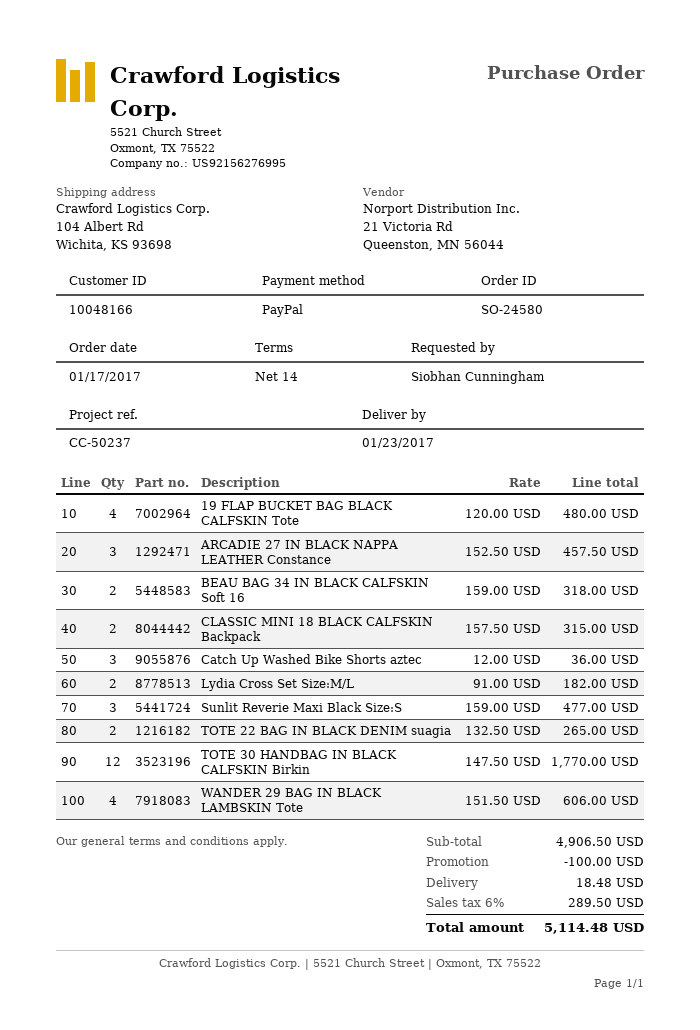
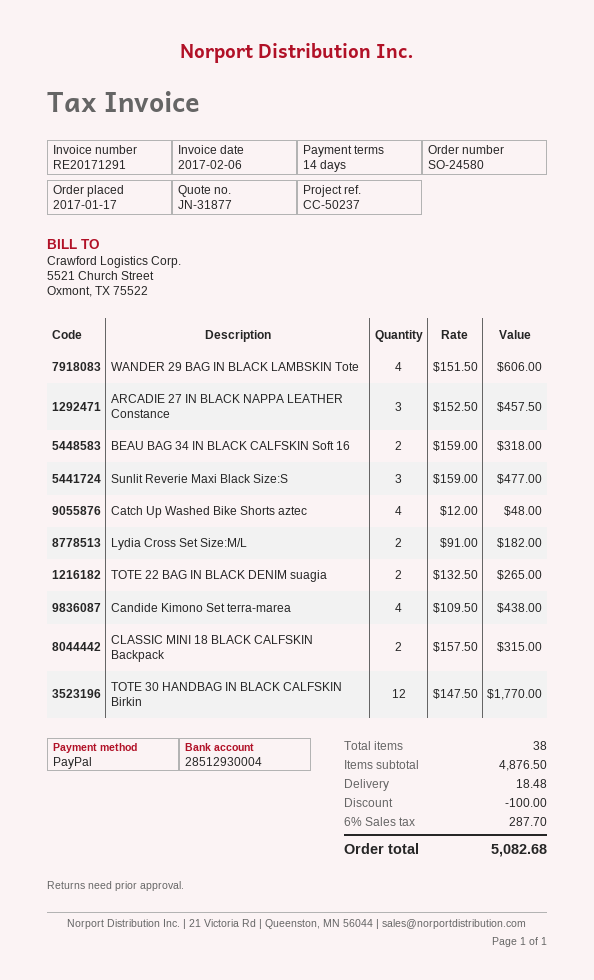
19 FLAP BUCKET BAG BLACK CALFSKIN Tote: 4 x 120.00 = 480.00 -> none
Catch Up Washed Bike Shorts aztec: 3 x 12.00 = 36.00 -> 4 x 12.00 = 48.00
Candide Kimono Set terra-marea: none -> 4 x 109.50 = 438.00
subtotal: 4906.50 -> 4876.50
tax: 6% = 289.50 -> 6% = 287.70
total: 5114.48 -> 5082.68

